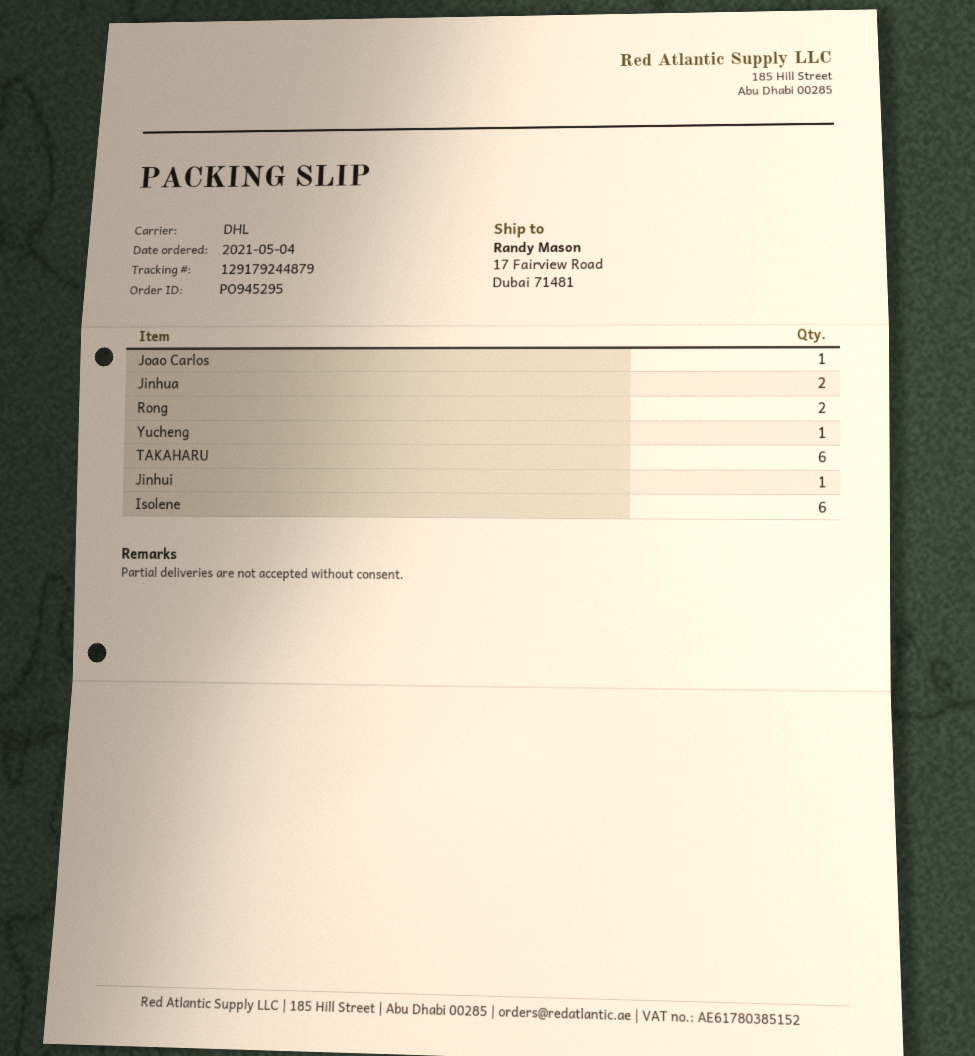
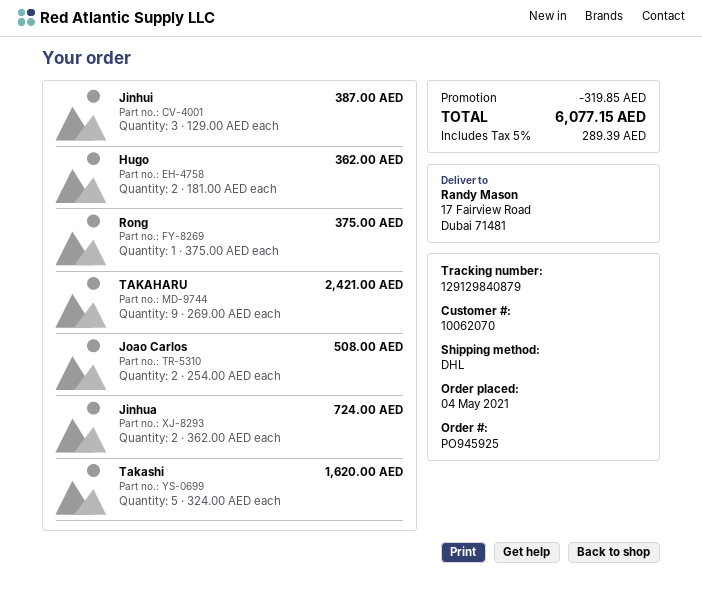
order number: PO945295 -> PO945925
tracking number: 129179244879 -> 129129840879
Joao Carlos: 1 -> 2
Rong: 2 -> 1
Yucheng: 1 -> none
TAKAHARU: 6 -> 9
Jinhui: 1 -> 3
Isolene: 6 -> none
Hugo: none -> 2
Takashi: none -> 5

